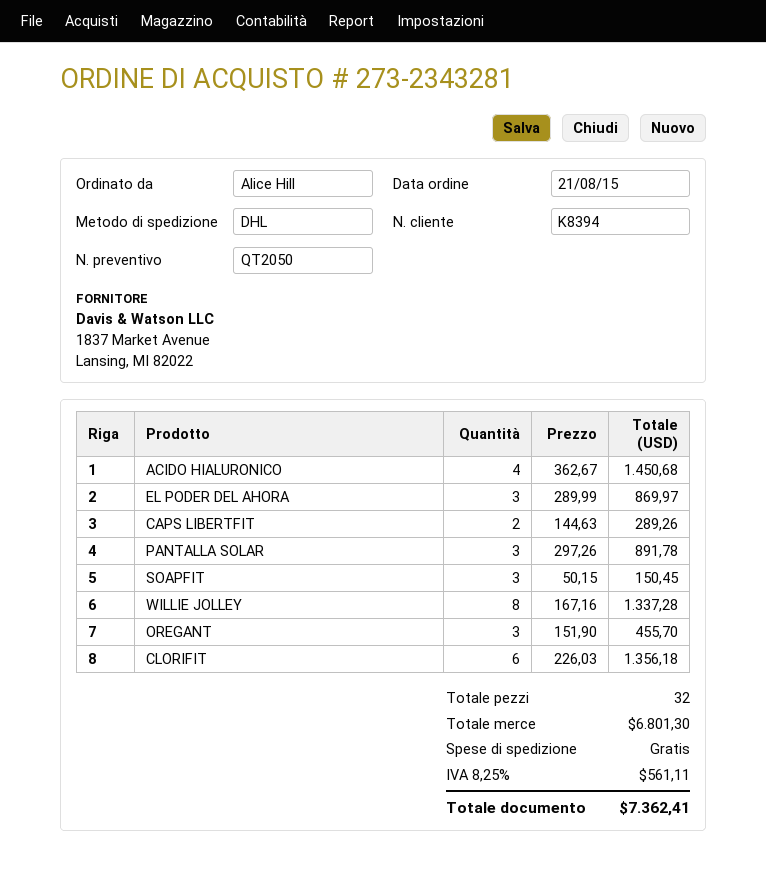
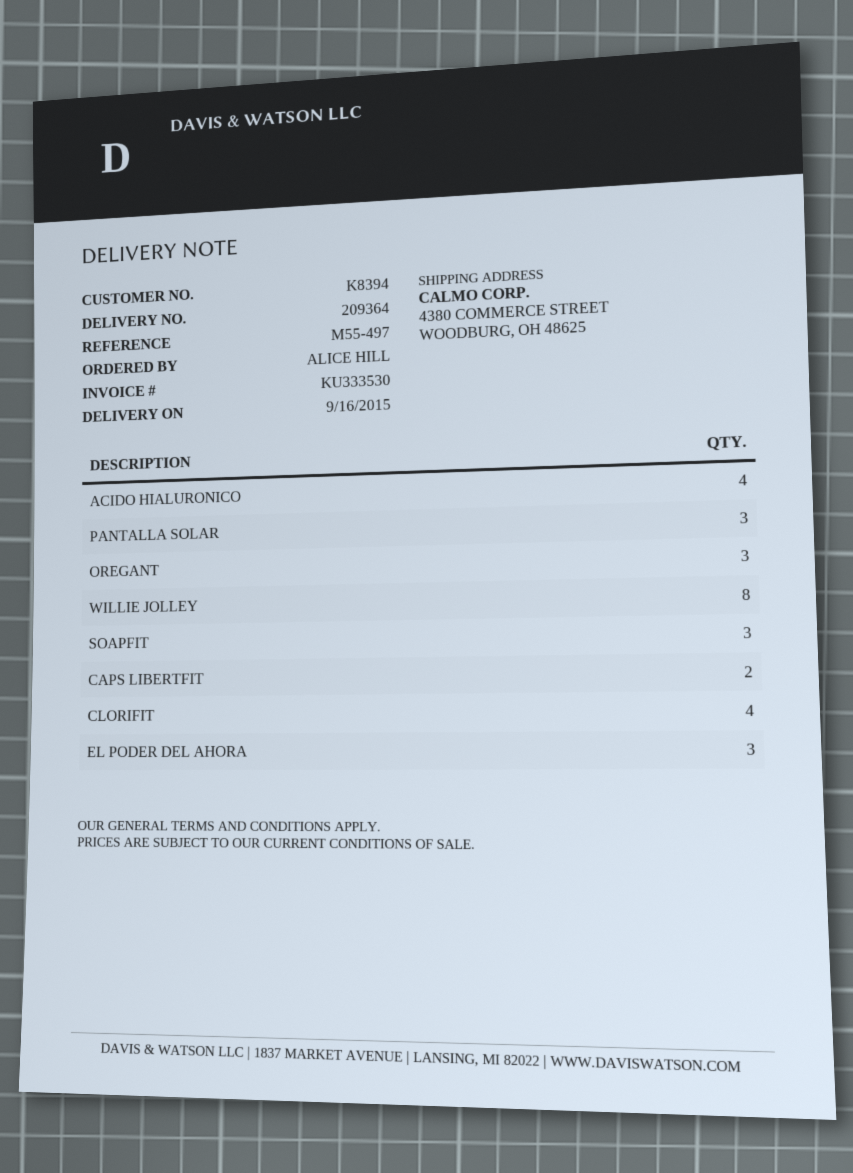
CLORIFIT: 6 -> 4

